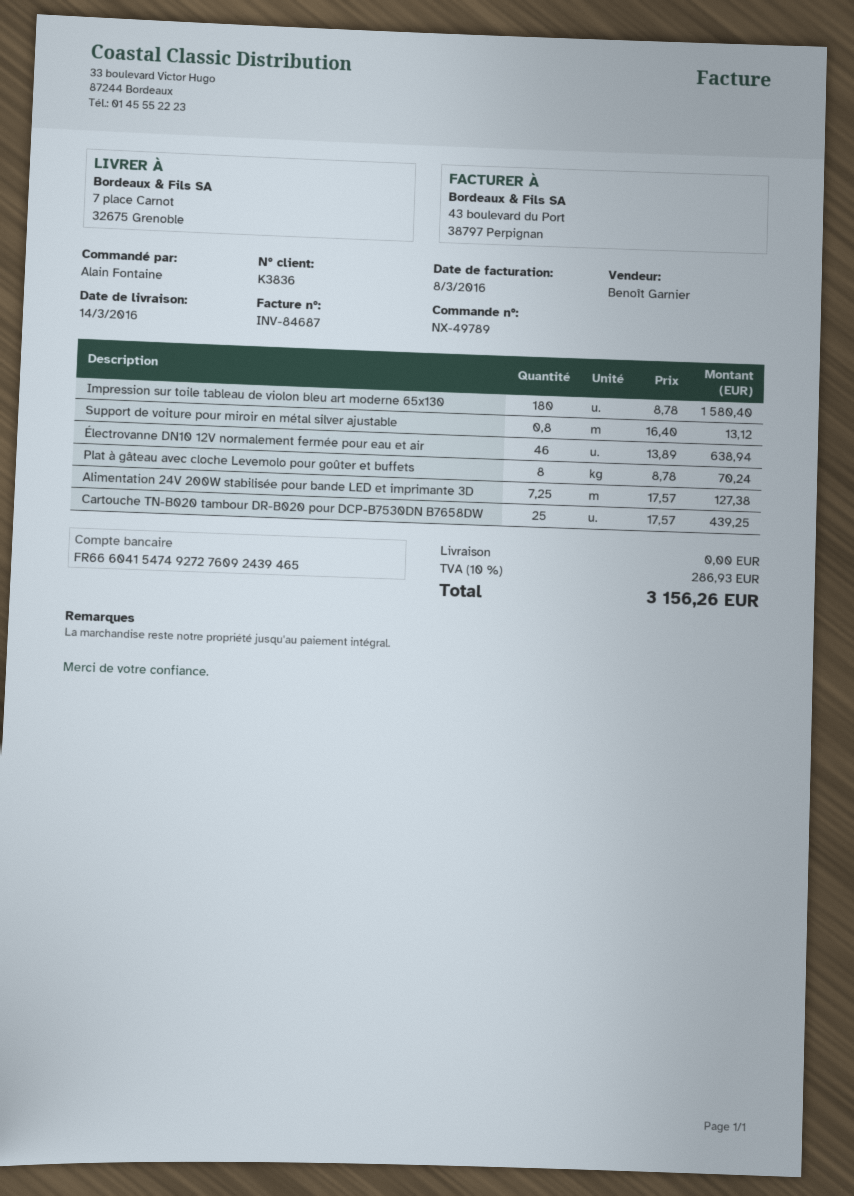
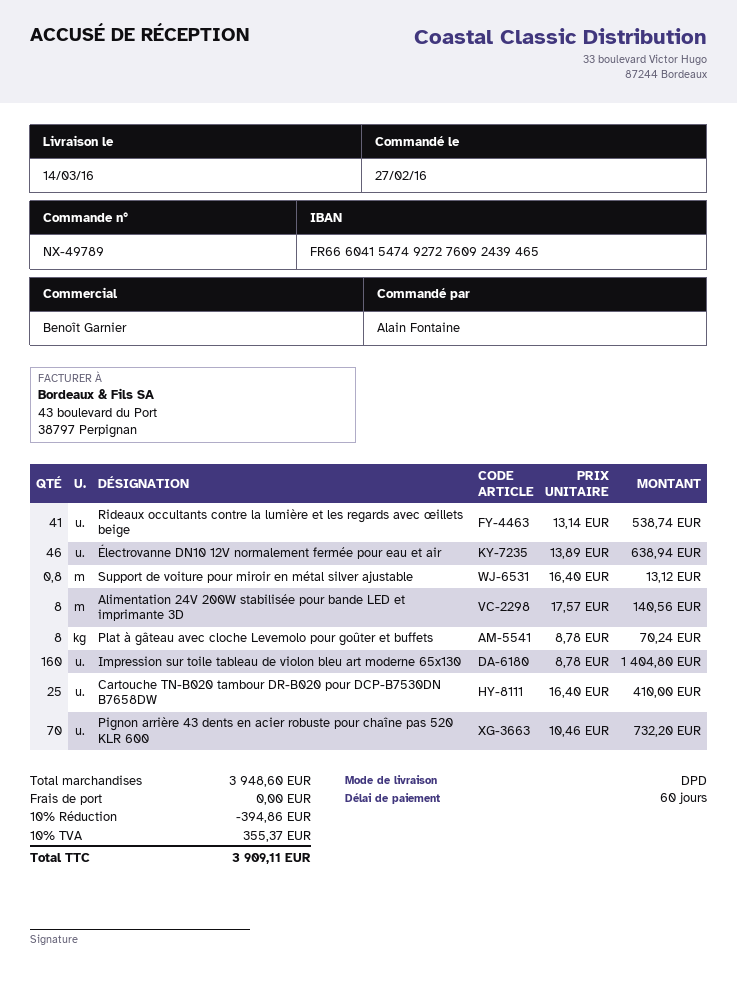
Impression sur toile tableau de violon bleu art moderne 65x130: 180 x 8.78 = 1580.40 -> 160 x 8.78 = 1404.80
Alimentation 24V 200W stabilisée pour bande LED et imprimante 3D: 7.25 x 17.57 = 127.38 -> 8 x 17.57 = 140.56
Cartouche TN-B020 tambour DR-B020 pour DCP-B7530DN B7658DW: 25 x 17.57 = 439.25 -> 25 x 16.40 = 410.00
Rideaux occultants contre la lumière et les regards avec œillets beige: none -> 41 x 13.14 = 538.74
Pignon arrière 43 dents en acier robuste pour chaîne pas 520 KLR 600: none -> 70 x 10.46 = 732.20
discount: none -> 10% = 394.86
tax: 10% = 286.93 -> 10% = 355.37
total: 3156.26 -> 3909.11

